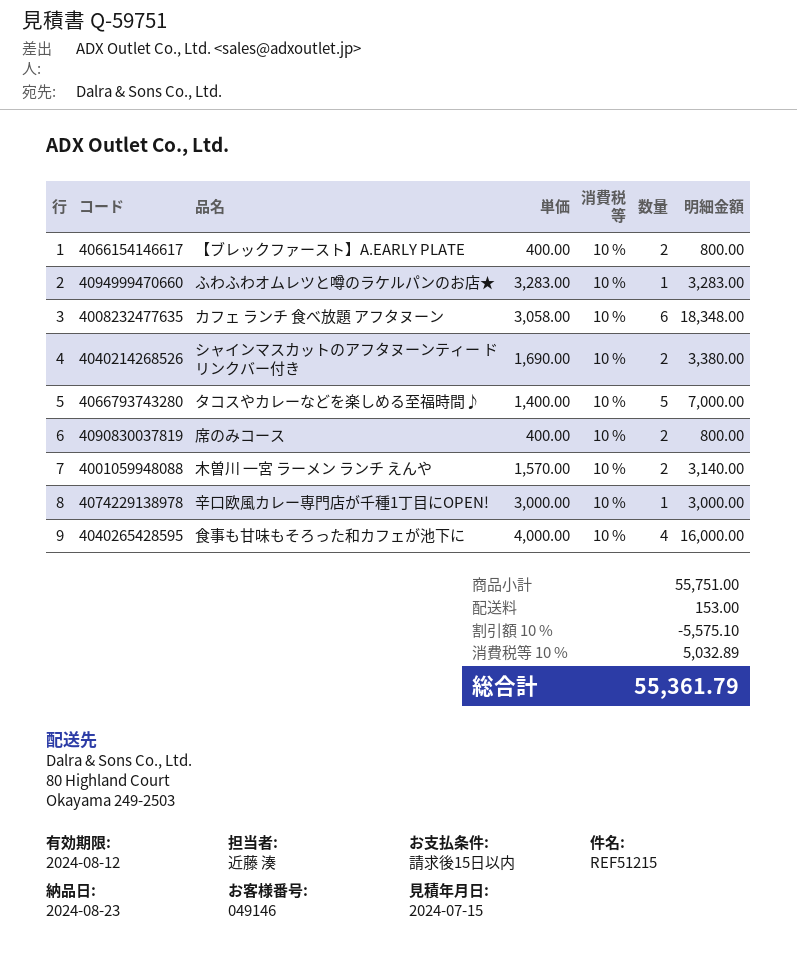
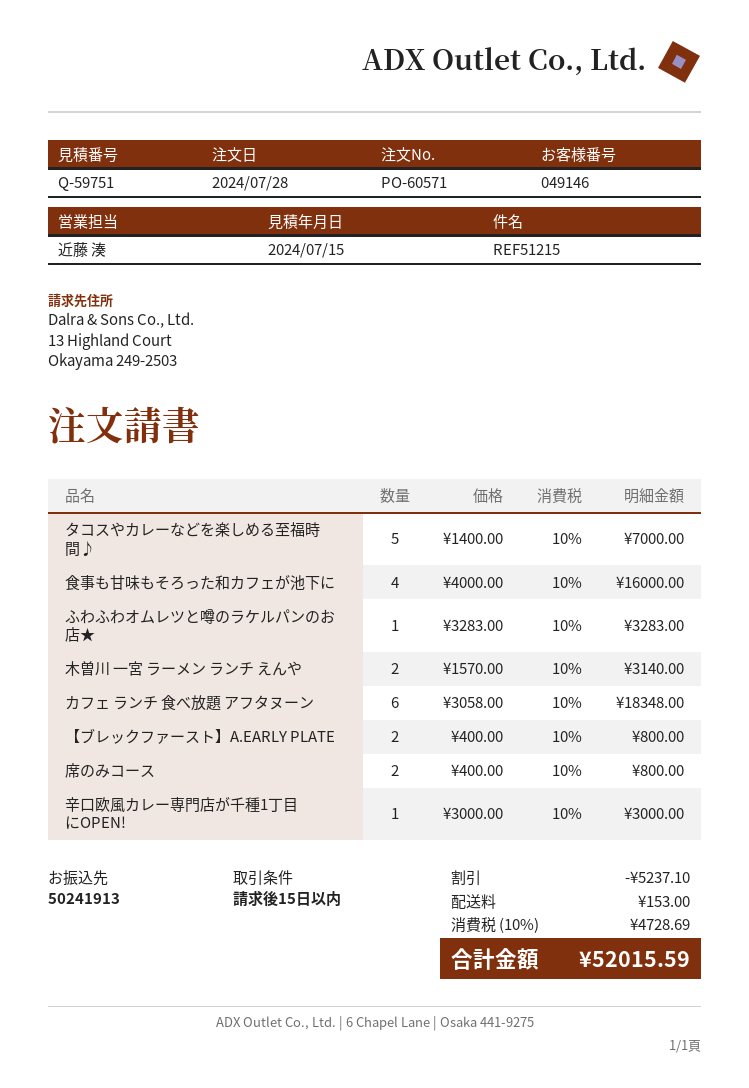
シャインマスカットのアフタヌーンティー ドリンクバー付き: 2 x 1690.00 = 3380.00 -> none
discount: 5575.10 -> 5237.10
tax: 10% = 5032.89 -> 10% = 4728.69
total: 55361.79 -> 52015.59

